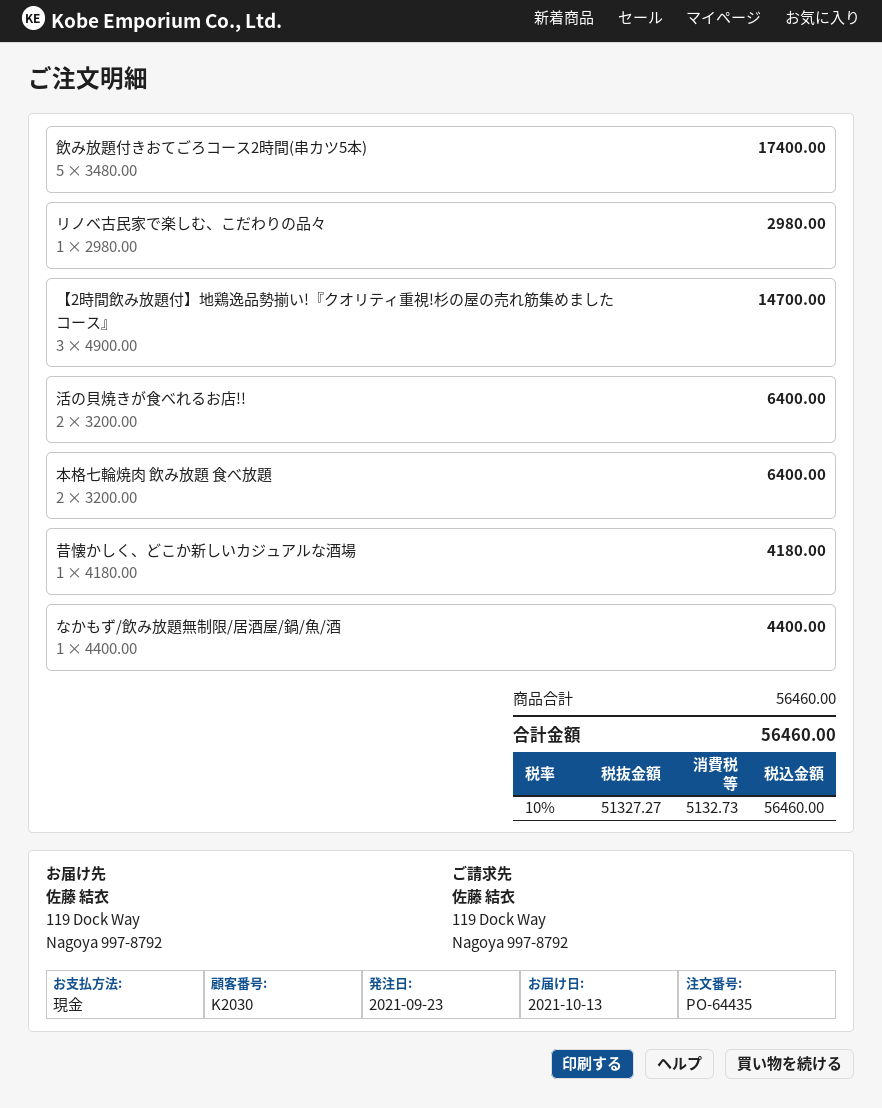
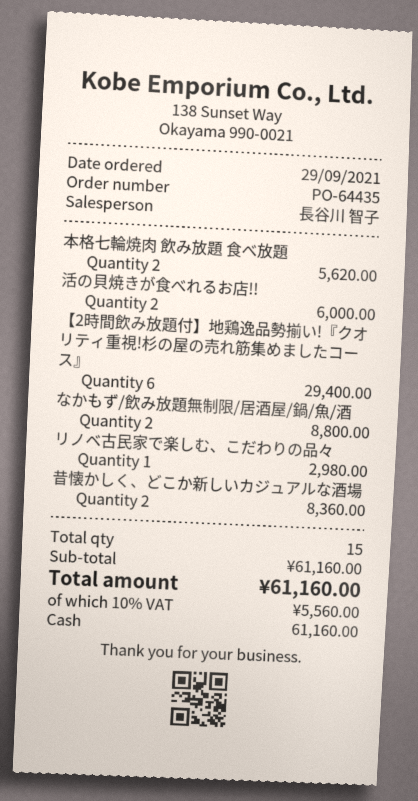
order date: 2021-09-23 -> 2021-09-29
飲み放題付きおてごろコース2時間(串カツ5本): 5 for 17400.00 -> none
【2時間飲み放題付】地鶏逸品勢揃い!『クオリティ重視!杉の屋の売れ筋集めましたコース』: 3 for 14700.00 -> 6 for 29400.00
活の貝焼きが食べれるお店!!: 2 for 6400.00 -> 2 for 6000.00
本格七輪焼肉 飲み放題 食べ放題: 2 for 6400.00 -> 2 for 5620.00
昔懐かしく、どこか新しいカジュアルな酒場: 1 for 4180.00 -> 2 for 8360.00
なかもず/飲み放題無制限/居酒屋/鍋/魚/酒: 1 for 4400.00 -> 2 for 8800.00
subtotal: 56460.00 -> 61160.00
tax: 10% = 5132.73 -> 10% = 5560.00
total: 56460.00 -> 61160.00

